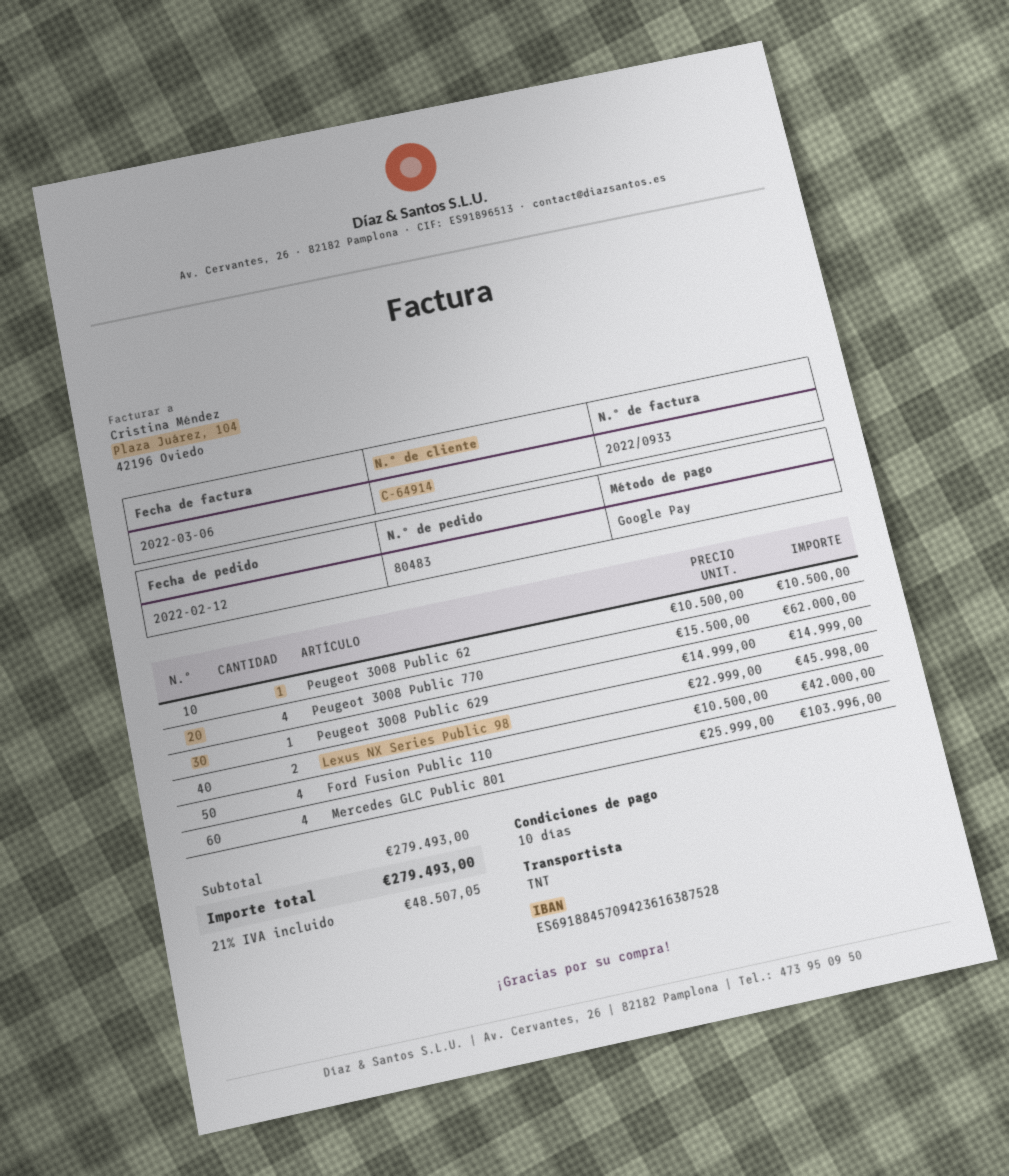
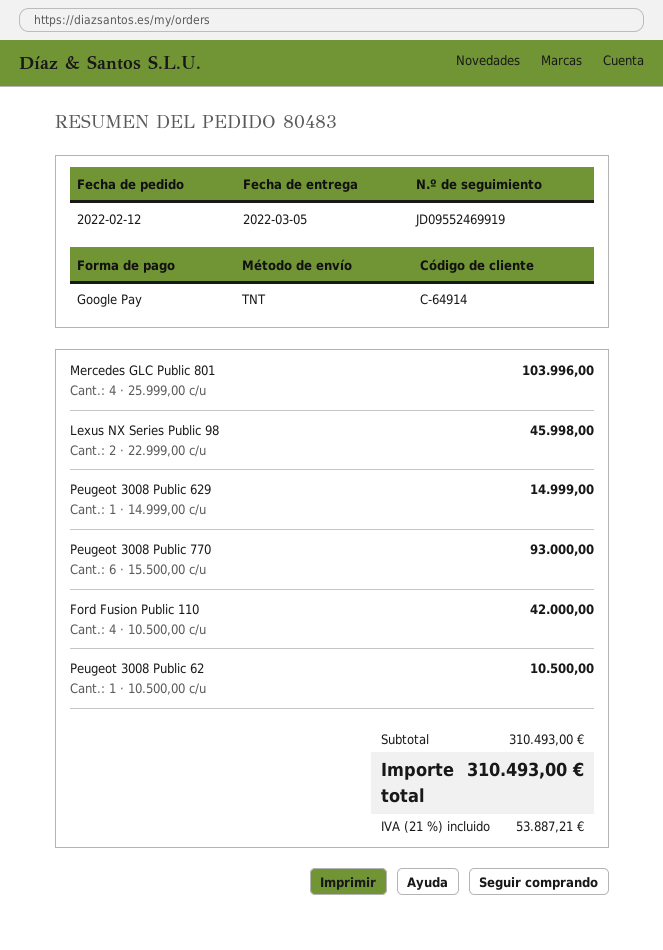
Peugeot 3008 Public 770: 4 x 15500.00 = 62000.00 -> 6 x 15500.00 = 93000.00
subtotal: 279493.00 -> 310493.00
tax: 21% = 48507.05 -> 21% = 53887.21
total: 279493.00 -> 310493.00

